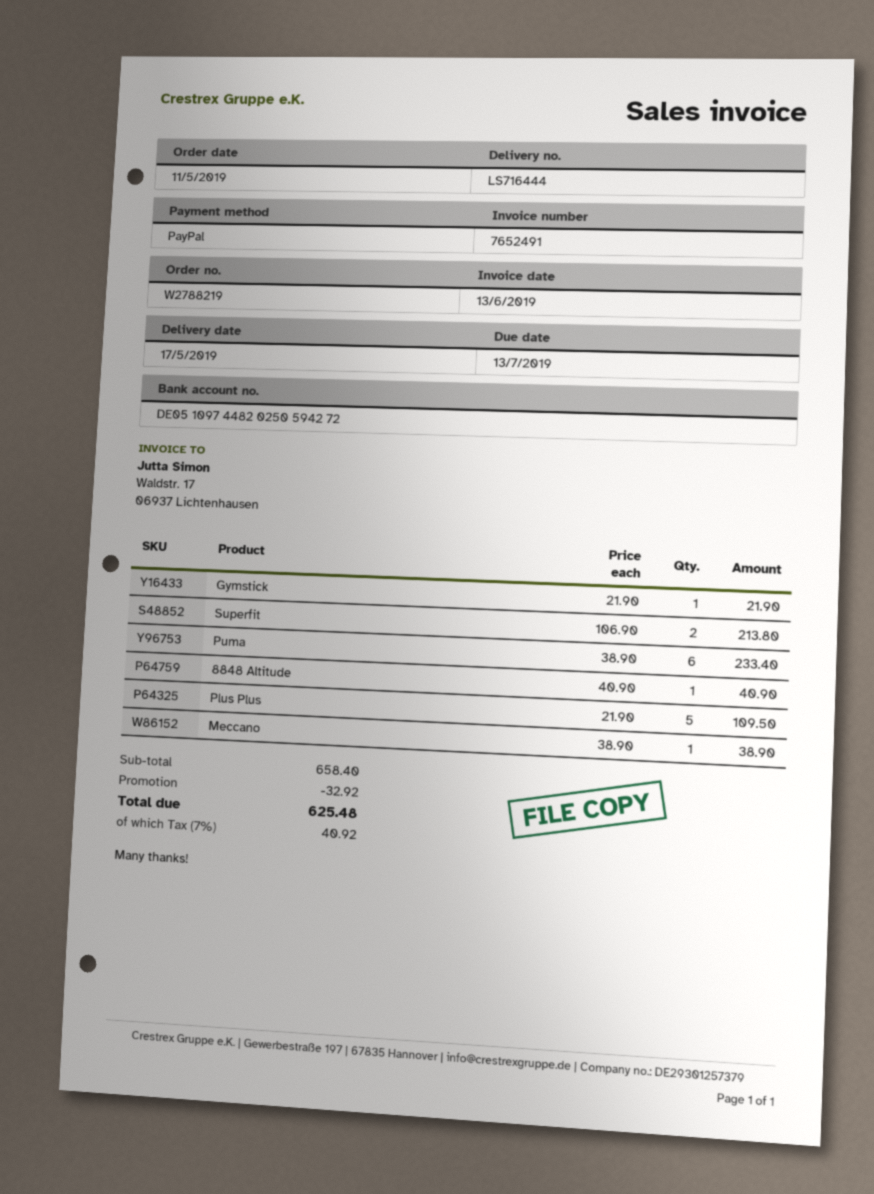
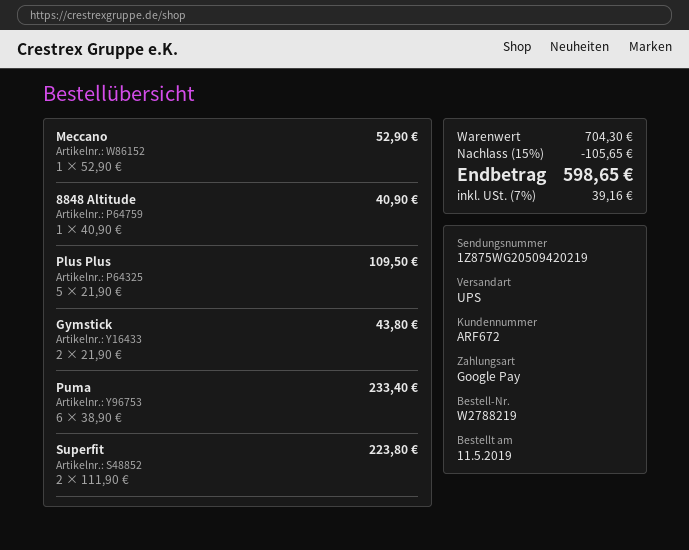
payment method: PayPal -> Google Pay
Gymstick: 1 x 21.90 = 21.90 -> 2 x 21.90 = 43.80
Superfit: 2 x 106.90 = 213.80 -> 2 x 111.90 = 223.80
Meccano: 1 x 38.90 = 38.90 -> 1 x 52.90 = 52.90
subtotal: 658.40 -> 704.30
discount: 32.92 -> 105.65
tax: 7% = 40.92 -> 7% = 39.16
total: 625.48 -> 598.65

